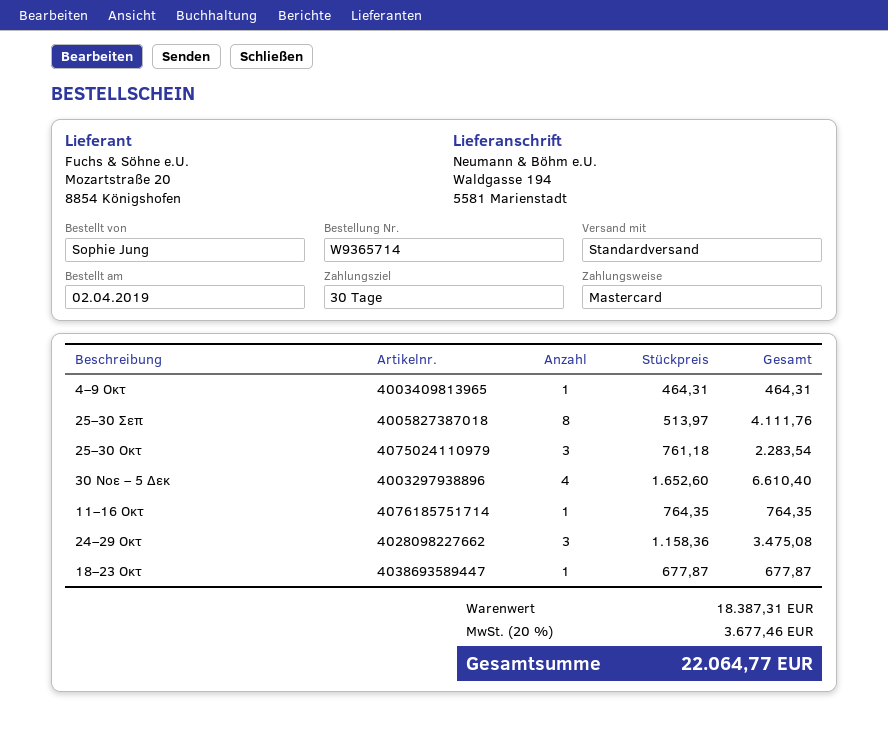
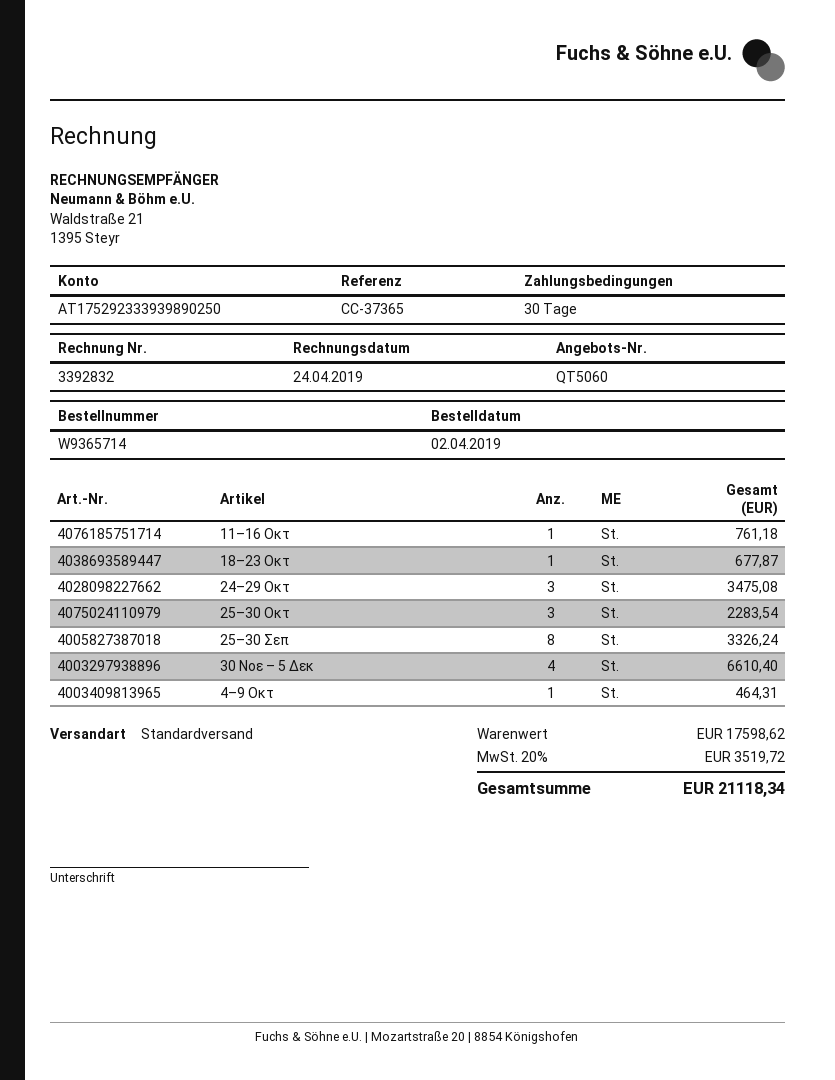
25–30 Σεπ: 8 for 4111.76 -> 8 for 3326.24
11–16 Οκτ: 1 for 764.35 -> 1 for 761.18
subtotal: 18387.31 -> 17598.62
tax: 20% = 3677.46 -> 20% = 3519.72
total: 22064.77 -> 21118.34

